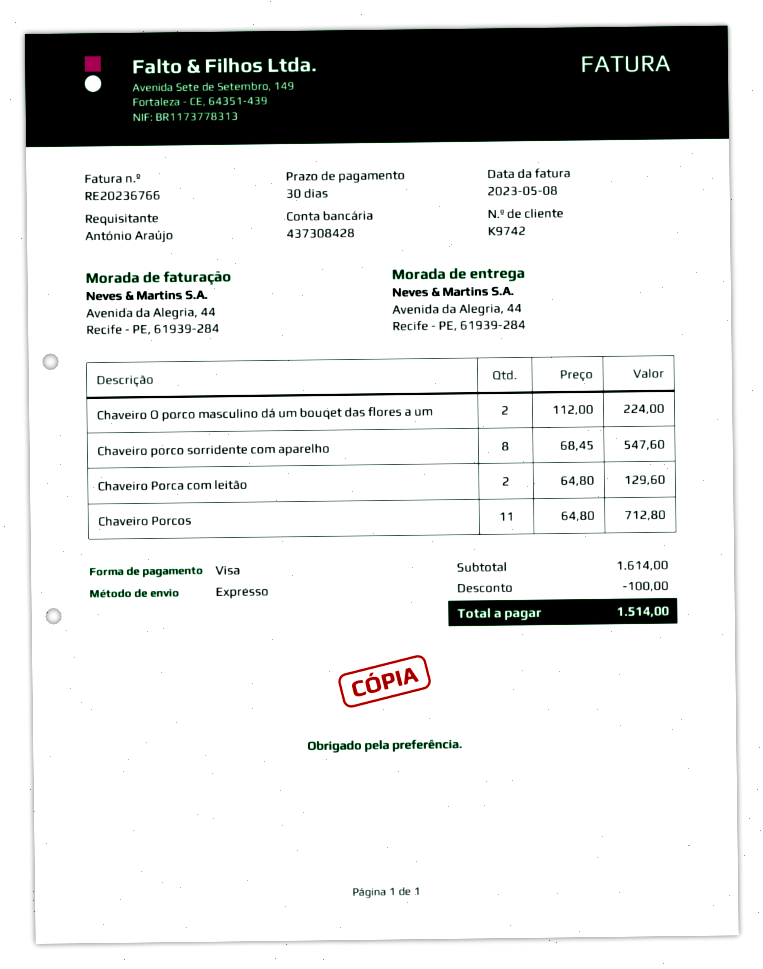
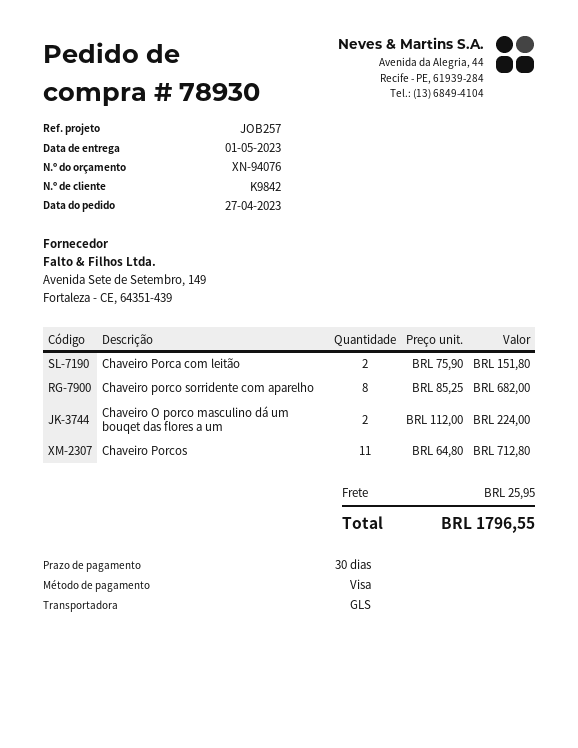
customer number: K9742 -> K9842
shipping method: express -> GLS
Chaveiro porco sorridente com aparelho: 8 x 68.45 = 547.60 -> 8 x 85.25 = 682.00
Chaveiro Porca com leitão: 2 x 64.80 = 129.60 -> 2 x 75.90 = 151.80
discount: 100.00 -> none
shipping: none -> 25.95
total: 1514.00 -> 1796.55

